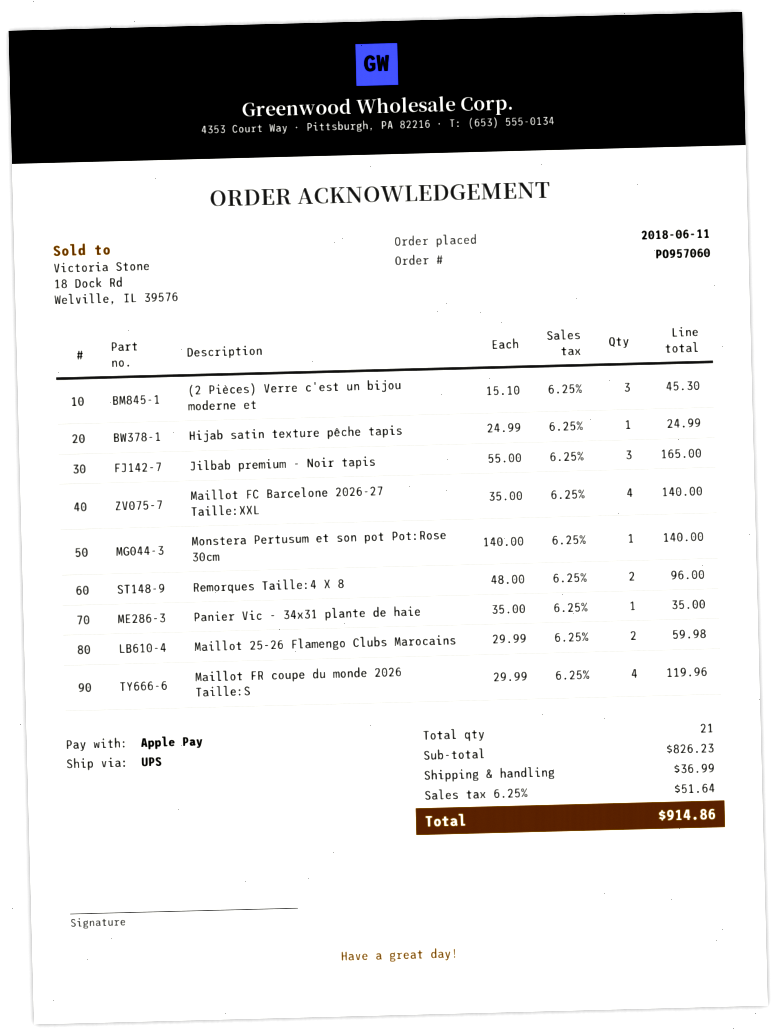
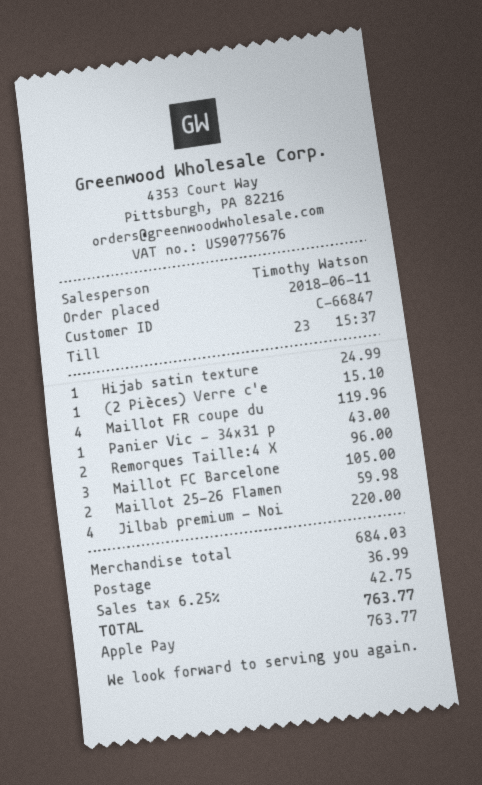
(2 Pièces) Verre c'est un bijou moderne et: 3 for 45.30 -> 1 for 15.10
Jilbab premium - Noir tapis: 3 for 165.00 -> 4 for 220.00
Maillot FC Barcelone 2026-27 Taille:XXL: 4 for 140.00 -> 3 for 105.00
Monstera Pertusum et son pot Pot:Rose 30cm: 1 for 140.00 -> none
Panier Vic - 34x31 plante de haie: 1 for 35.00 -> 1 for 43.00
subtotal: 826.23 -> 684.03
tax: 6.25% = 51.64 -> 6.25% = 42.75
total: 914.86 -> 763.77

